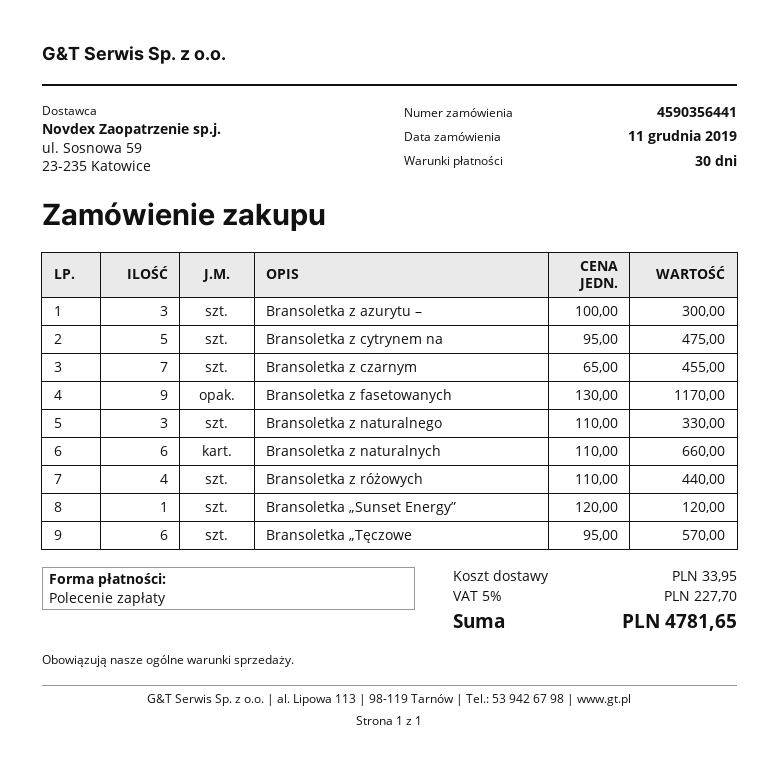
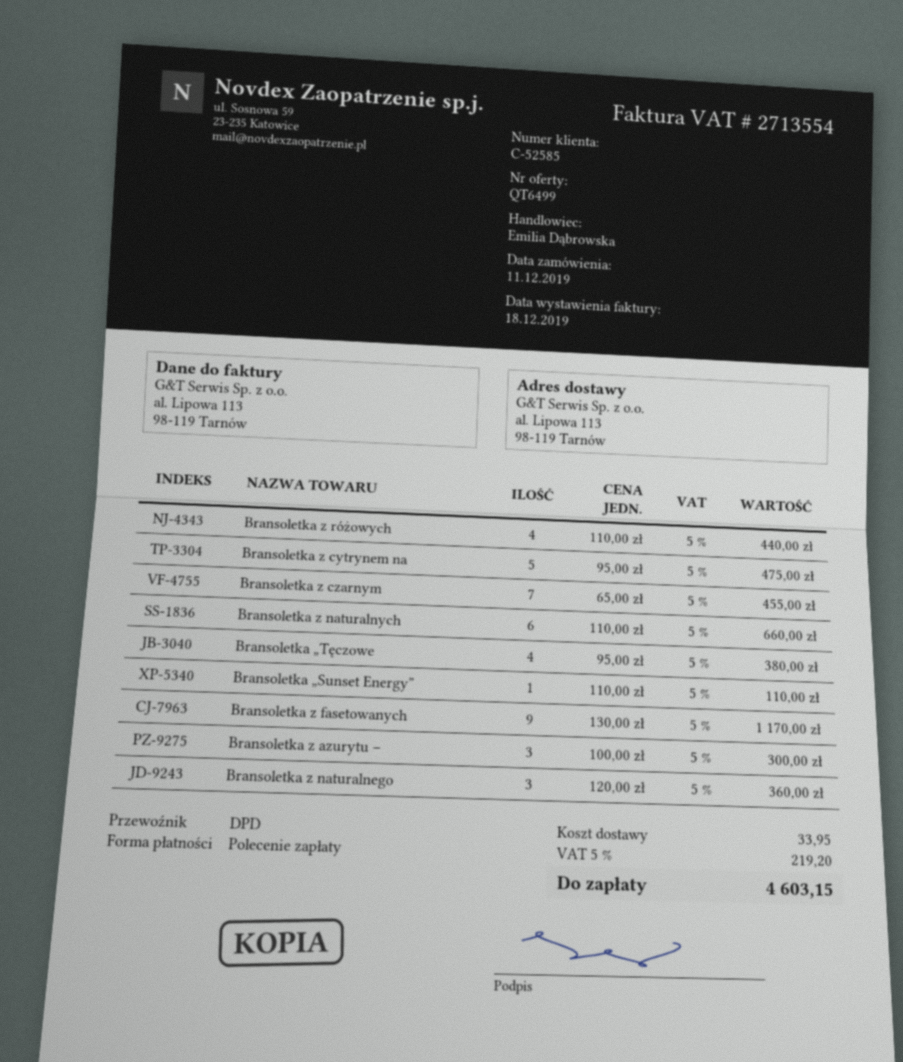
Bransoletka z naturalnego: 3 x 110.00 = 330.00 -> 3 x 120.00 = 360.00
Bransoletka „Sunset Energy”: 1 x 120.00 = 120.00 -> 1 x 110.00 = 110.00
Bransoletka „Tęczowe: 6 x 95.00 = 570.00 -> 4 x 95.00 = 380.00
tax: 5% = 227.70 -> 5% = 219.20
total: 4781.65 -> 4603.15

